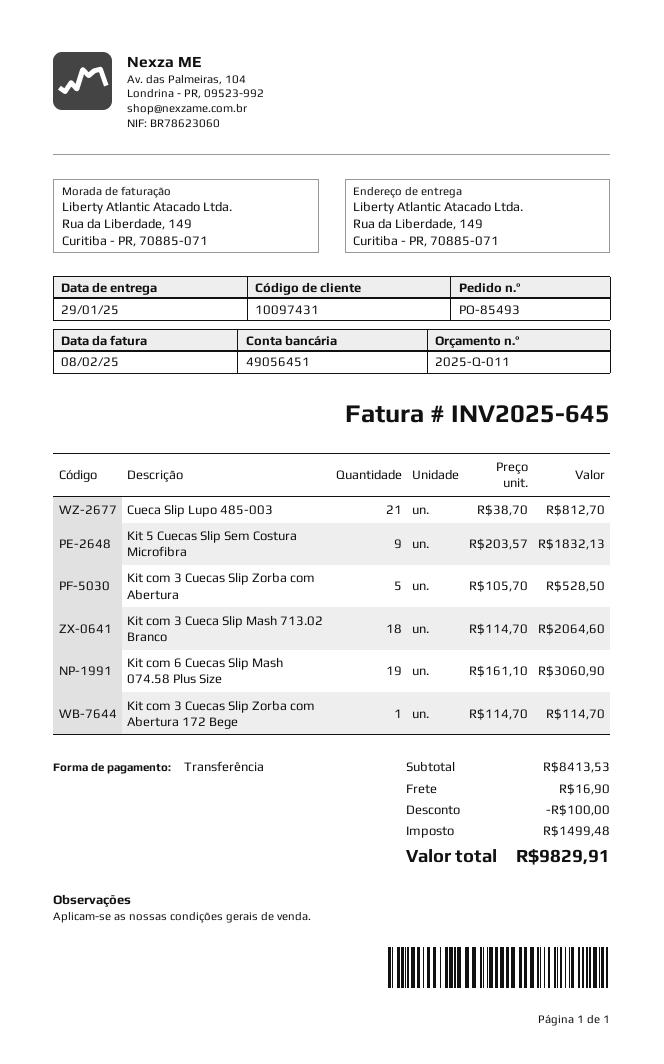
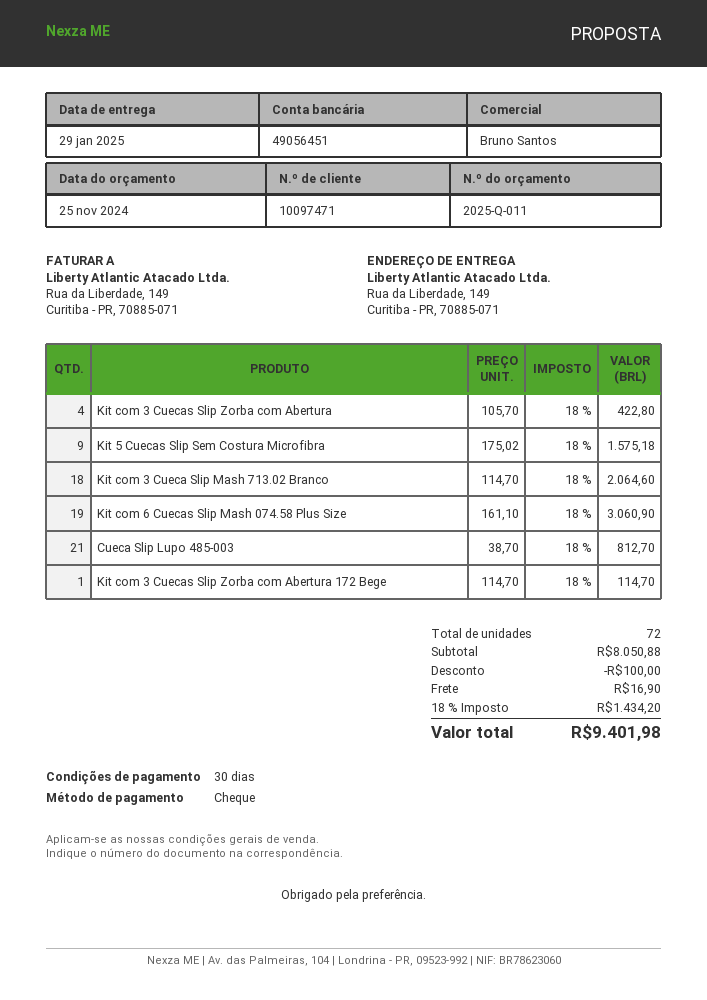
customer number: 10097431 -> 10097471
payment method: bank transfer -> cheque
Kit 5 Cuecas Slip Sem Costura Microfibra: 9 x 203.57 = 1832.13 -> 9 x 175.02 = 1575.18
Kit com 3 Cuecas Slip Zorba com Abertura: 5 x 105.70 = 528.50 -> 4 x 105.70 = 422.80
subtotal: 8413.53 -> 8050.88
tax: 1499.48 -> 1434.20
total: 9829.91 -> 9401.98

